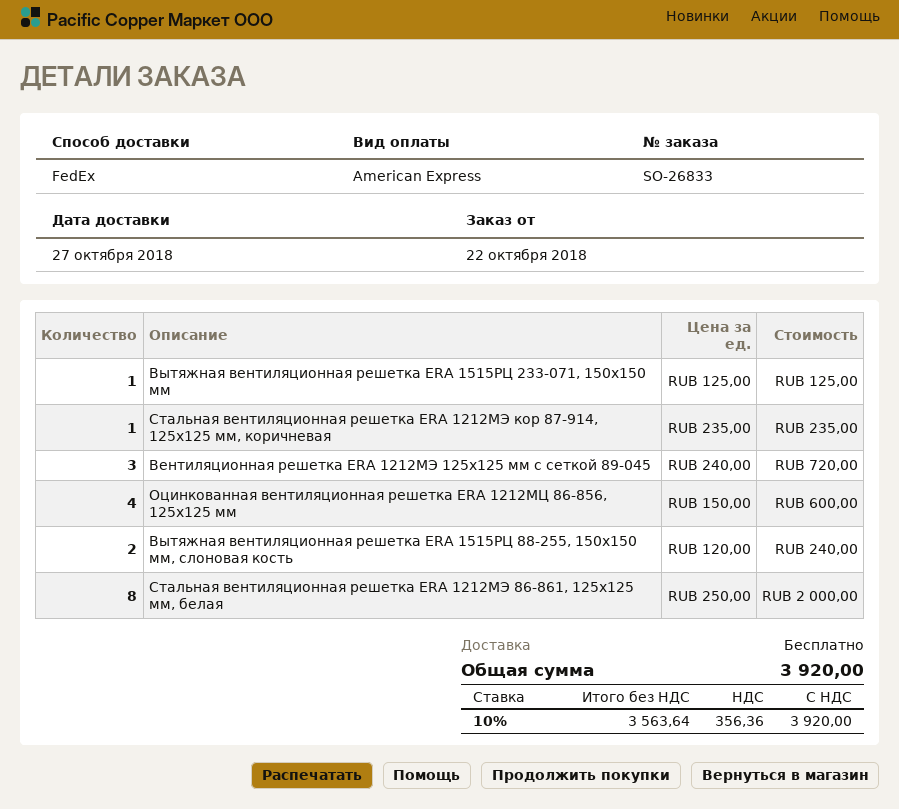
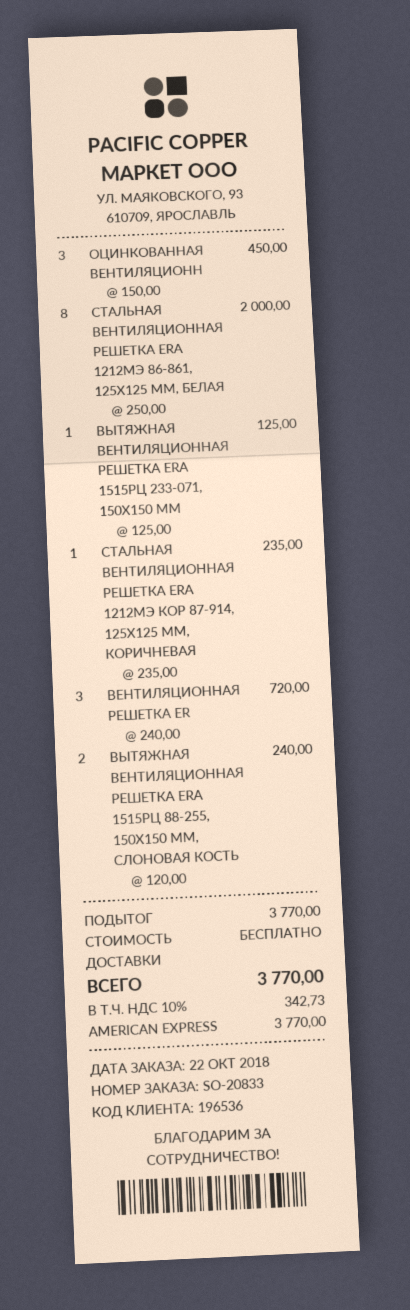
order number: SO-26833 -> SO-20833
Оцинкованная вентиляционная решетка ERA 1212МЦ 86-856, 125х125 мм: 4 x 150.00 = 600.00 -> 3 x 150.00 = 450.00
tax: 10% = 356.36 -> 10% = 342.73
total: 3920.00 -> 3770.00

